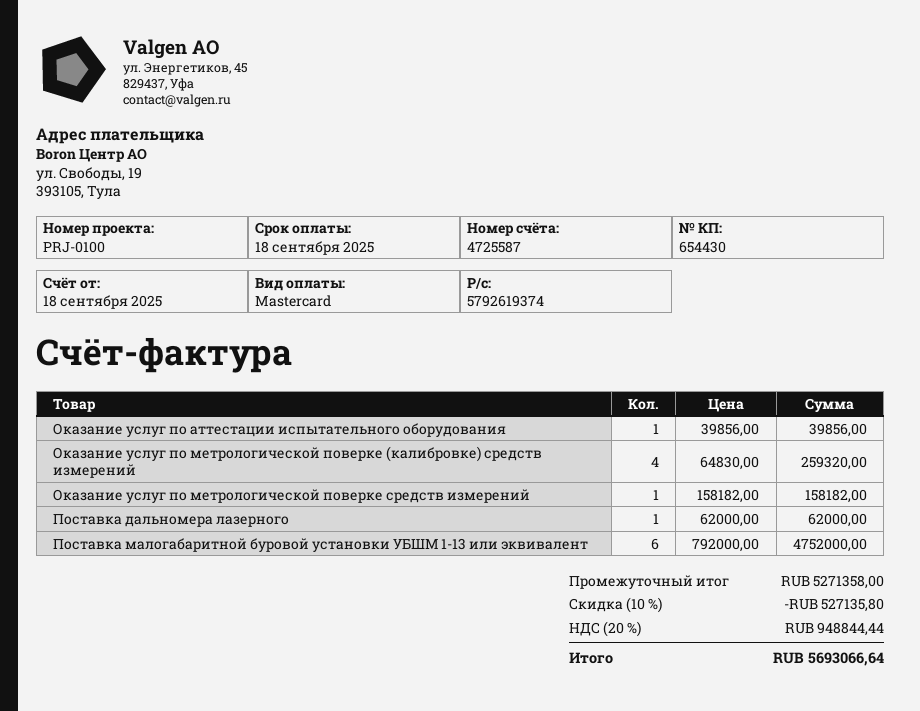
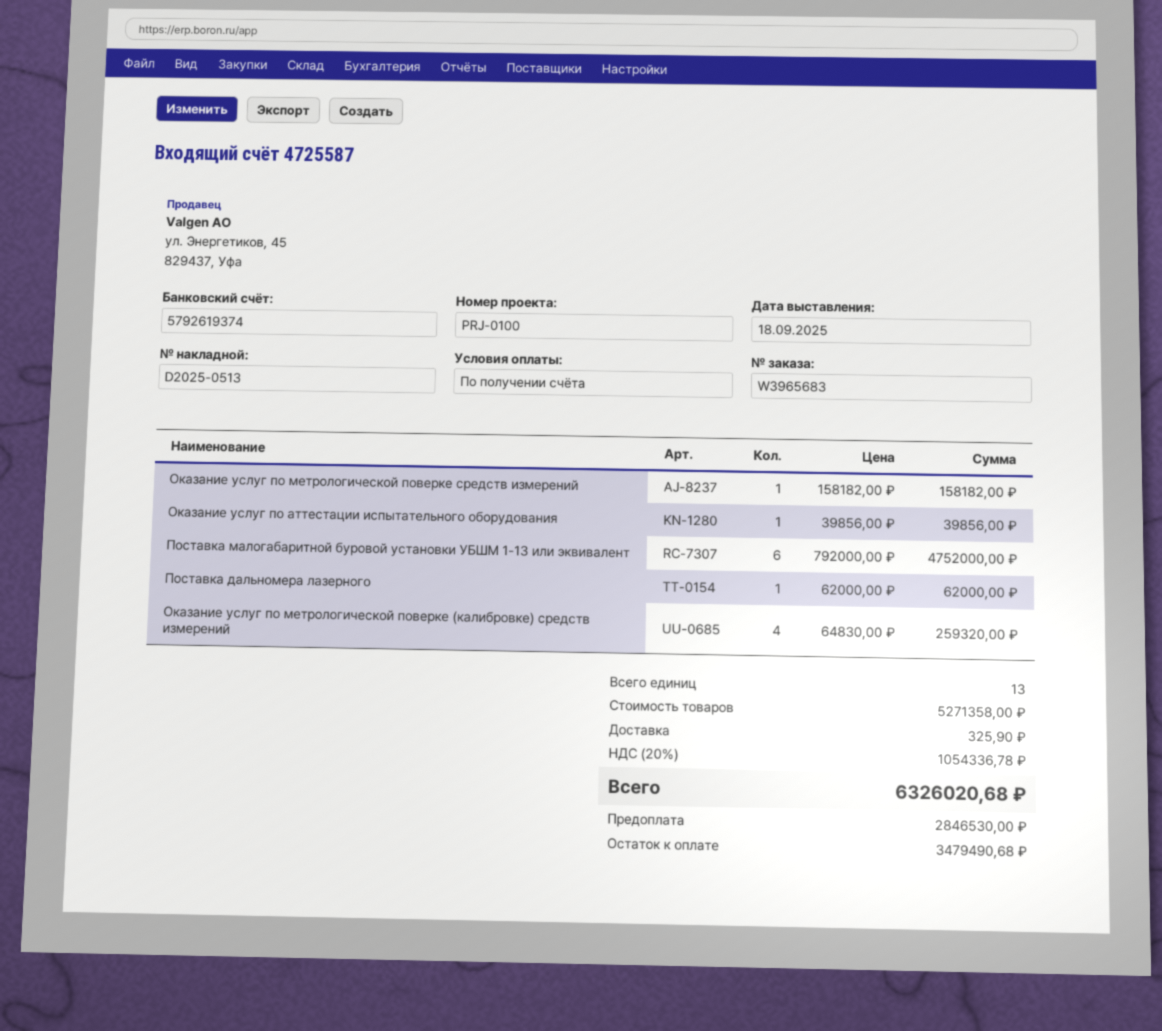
discount: 10% = 527135.80 -> none
shipping: none -> 325.90
tax: 20% = 948844.44 -> 20% = 1054336.78
total: 5693066.64 -> 6326020.68

